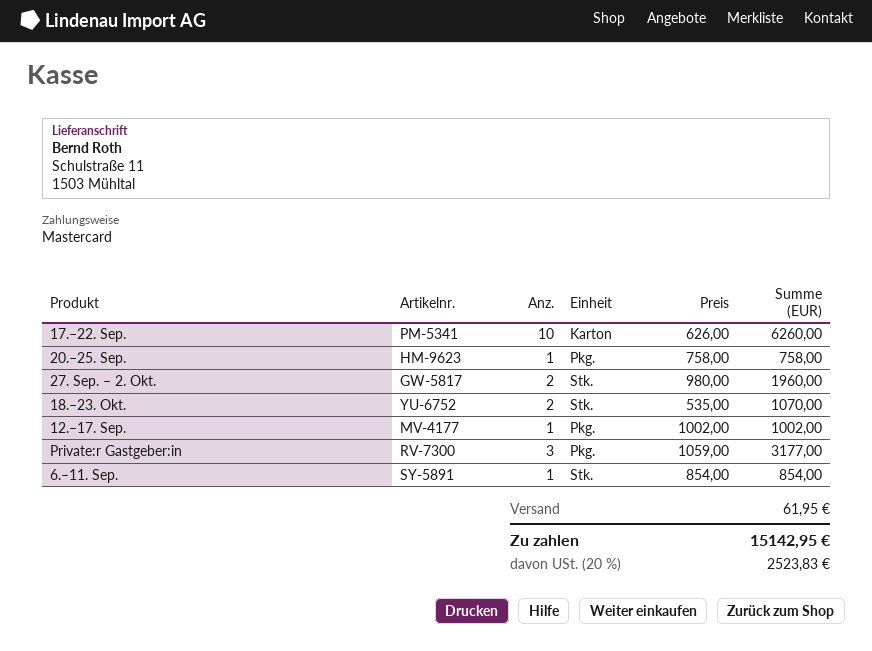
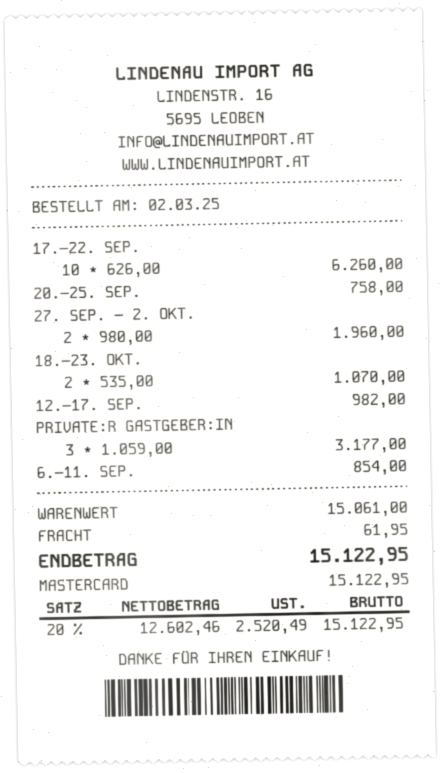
12.–17. Sep.: 1 x 1002.00 = 1002.00 -> 1 x 982.00 = 982.00
tax: 20% = 2523.83 -> 20% = 2520.49
total: 15142.95 -> 15122.95

